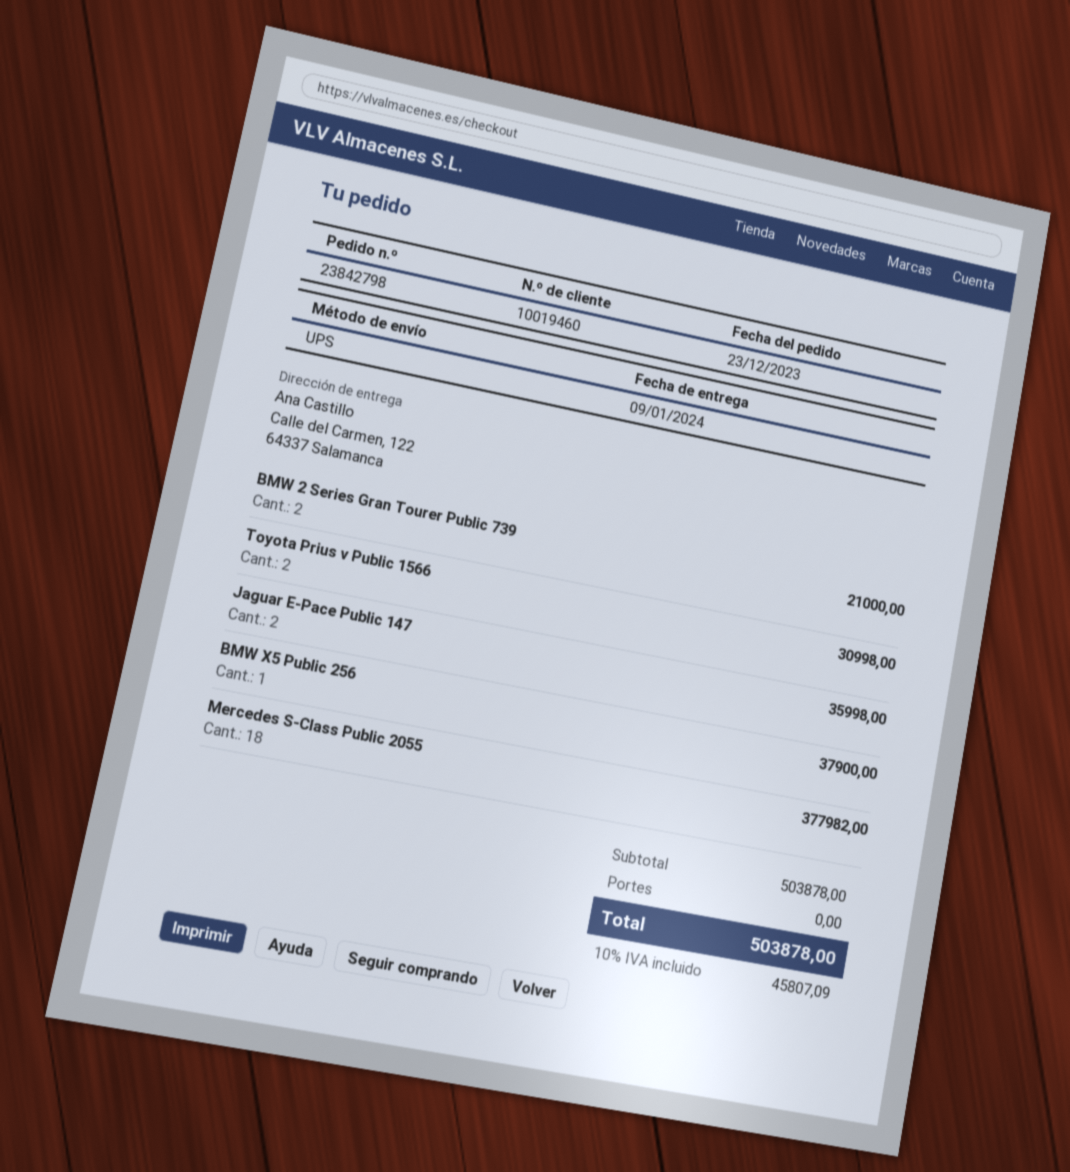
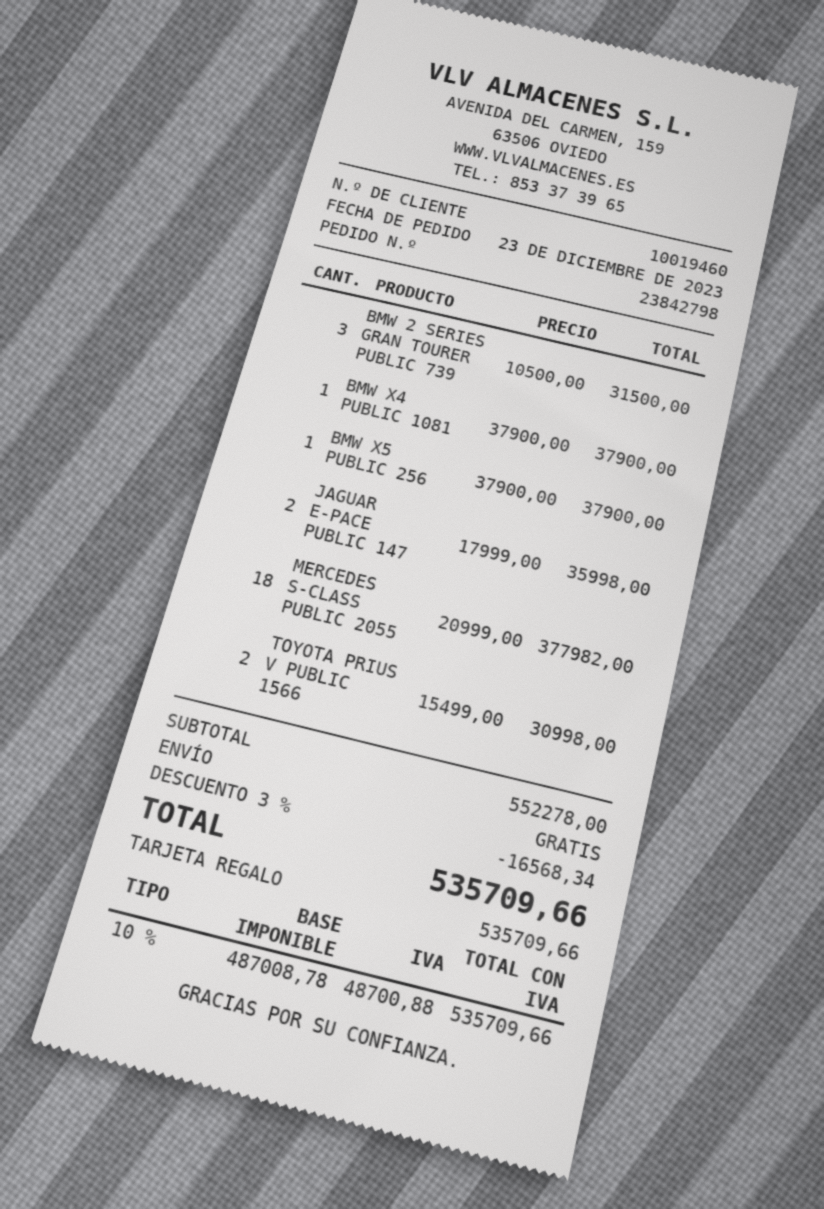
BMW 2 Series Gran Tourer Public 739: 2 for 21000.00 -> 3 for 31500.00
BMW X4 PUBLIC 1081: none -> 1 for 37900.00
subtotal: 503878.00 -> 552278.00
discount: none -> 3% = 16568.34
tax: 10% = 45807.09 -> 10% = 48700.88
total: 503878.00 -> 535709.66

